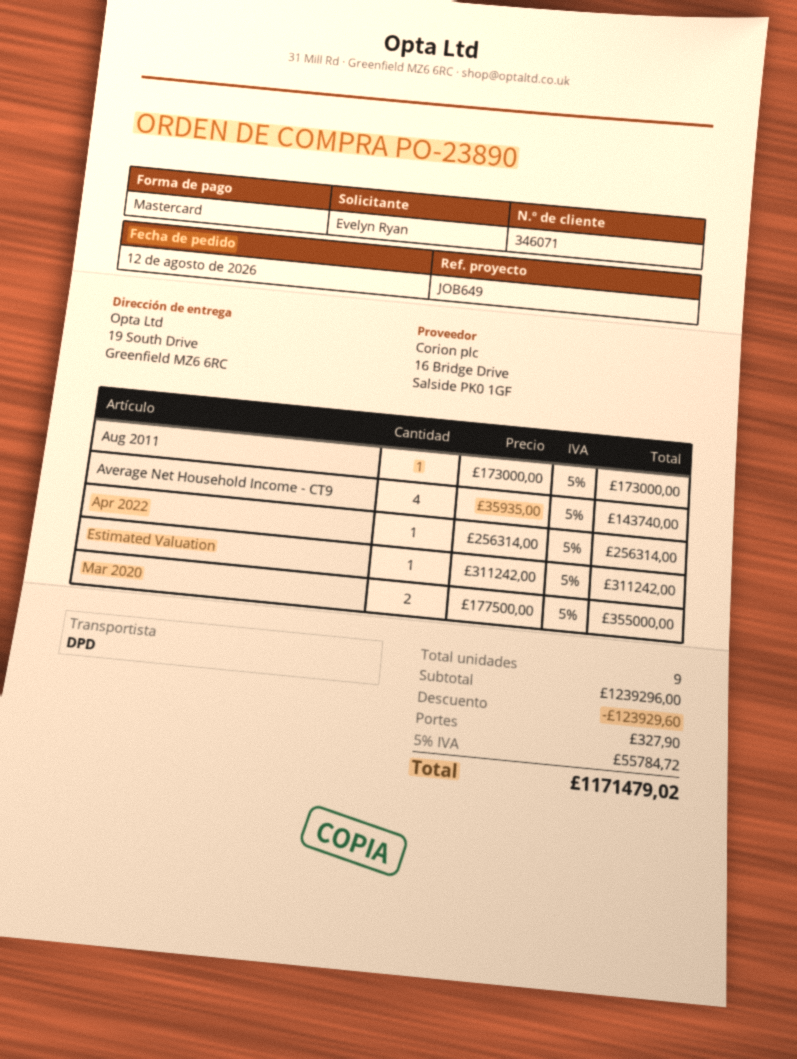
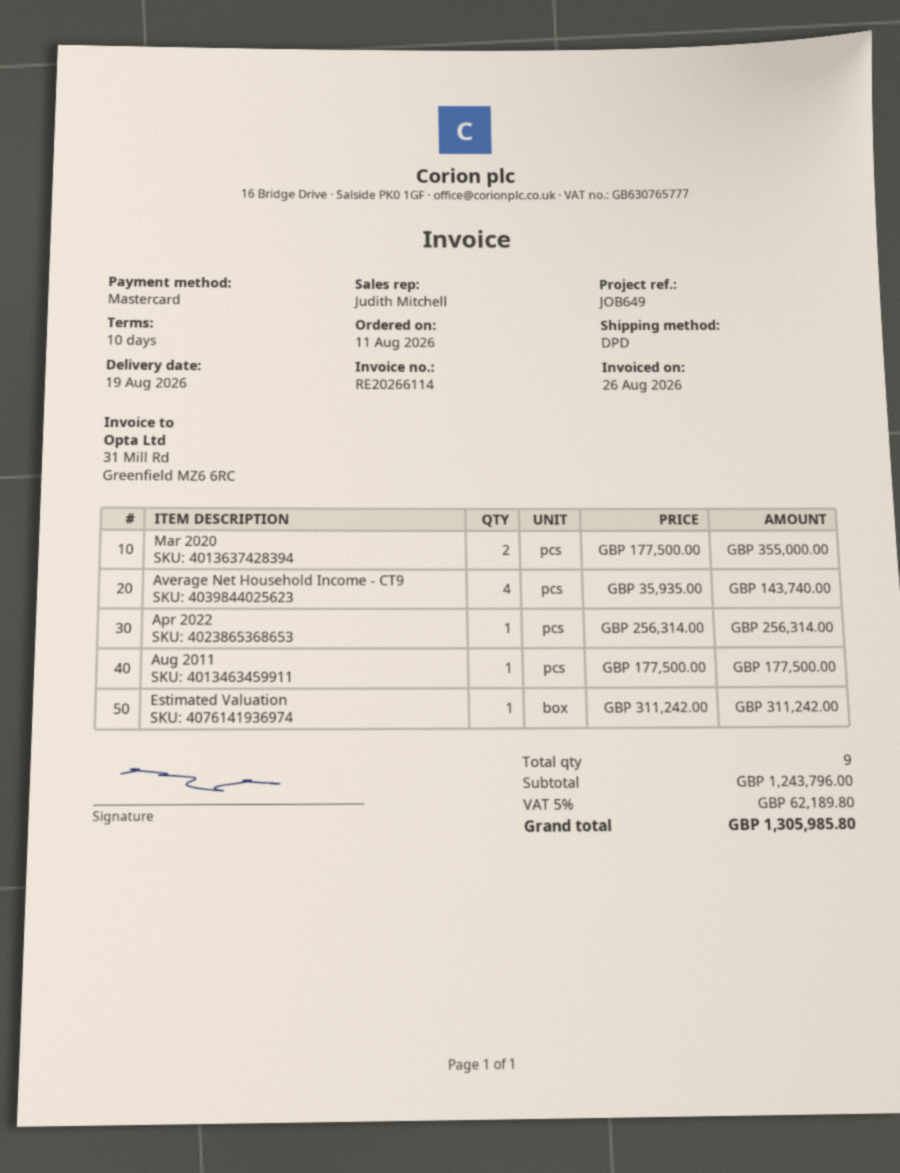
order date: 2026-08-12 -> 2026-08-11
Aug 2011: 1 x 173000.00 = 173000.00 -> 1 x 177500.00 = 177500.00
subtotal: 1239296.00 -> 1243796.00
discount: 123929.60 -> none
shipping: 327.90 -> none
tax: 5% = 55784.72 -> 5% = 62189.80
total: 1171479.02 -> 1305985.80

